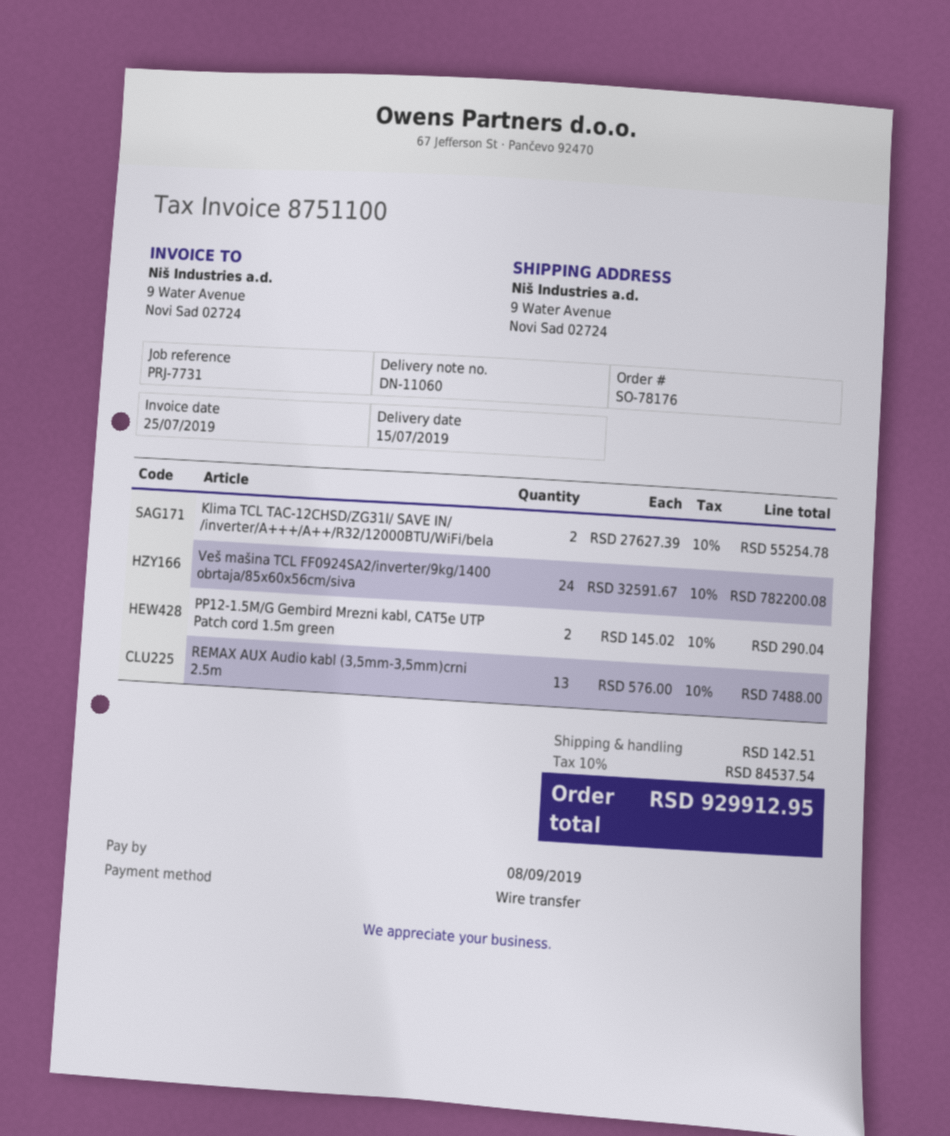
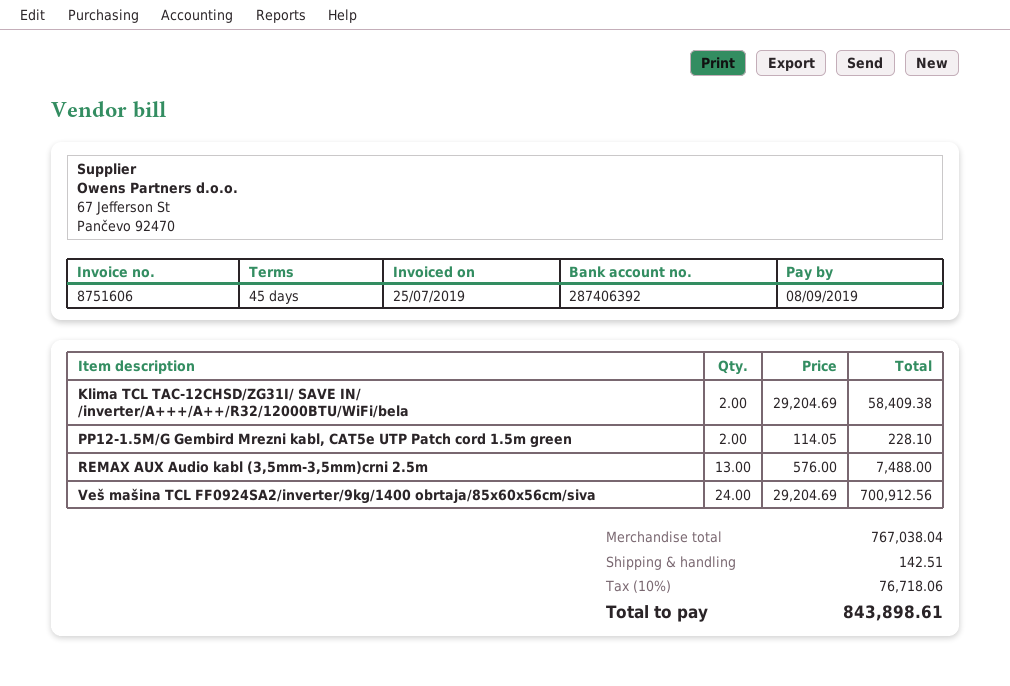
invoice number: 8751100 -> 8751606
Klima TCL TAC-12CHSD/ZG31I/ SAVE IN/ /inverter/A+++/A++/R32/12000BTU/WiFi/bela: 2 x 27627.39 = 55254.78 -> 2 x 29204.69 = 58409.38
Veš mašina TCL FF0924SA2/inverter/9kg/1400 obrtaja/85x60x56cm/siva: 24 x 32591.67 = 782200.08 -> 24 x 29204.69 = 700912.56
PP12-1.5M/G Gembird Mrezni kabl, CAT5e UTP Patch cord 1.5m green: 2 x 145.02 = 290.04 -> 2 x 114.05 = 228.10
tax: 10% = 84537.54 -> 10% = 76718.06
total: 929912.95 -> 843898.61

